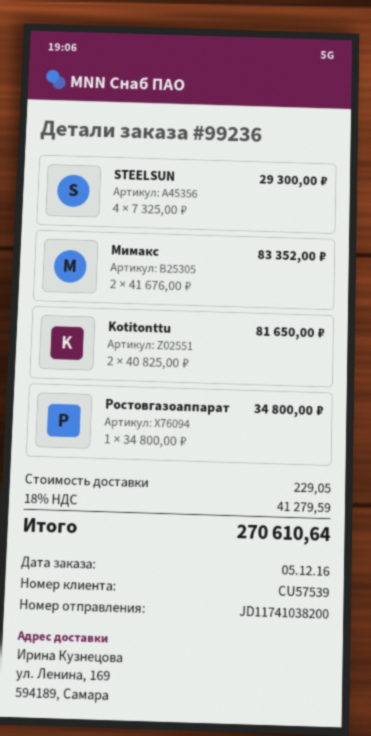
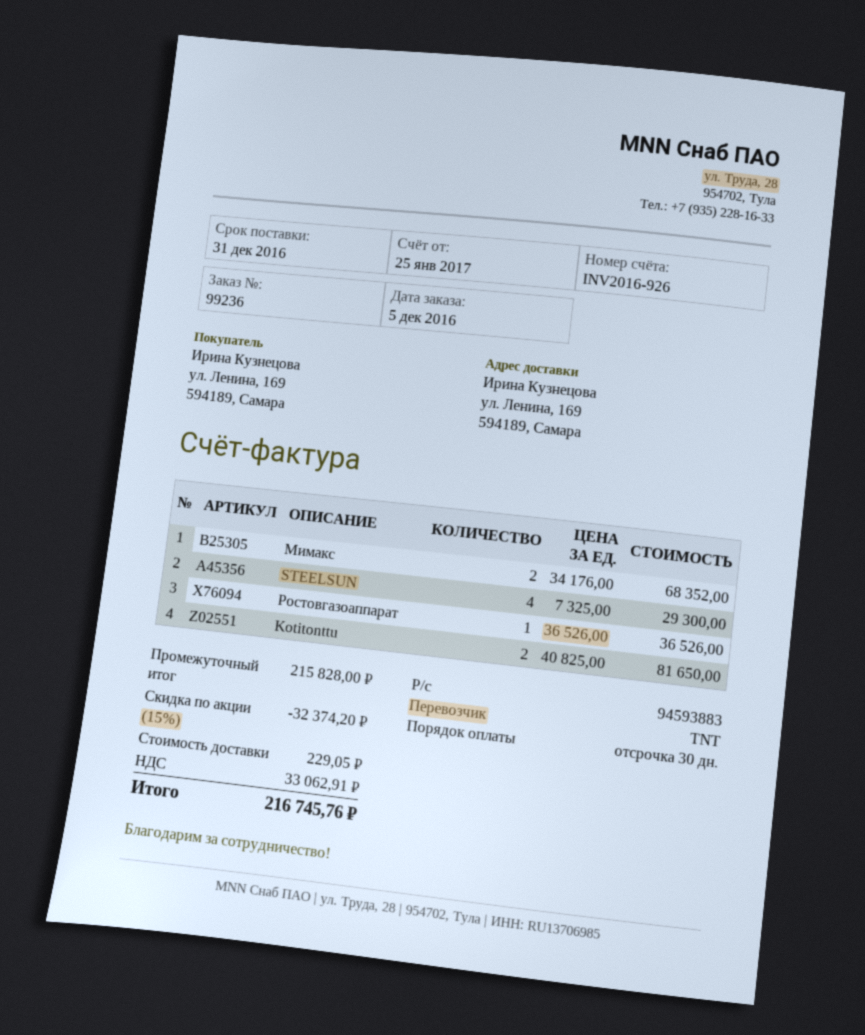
Мимакс: 2 x 41676.00 = 83352.00 -> 2 x 34176.00 = 68352.00
Ростовгазоаппарат: 1 x 34800.00 = 34800.00 -> 1 x 36526.00 = 36526.00
discount: none -> 15% = 32374.20
tax: 41279.59 -> 33062.91
total: 270610.64 -> 216745.76

